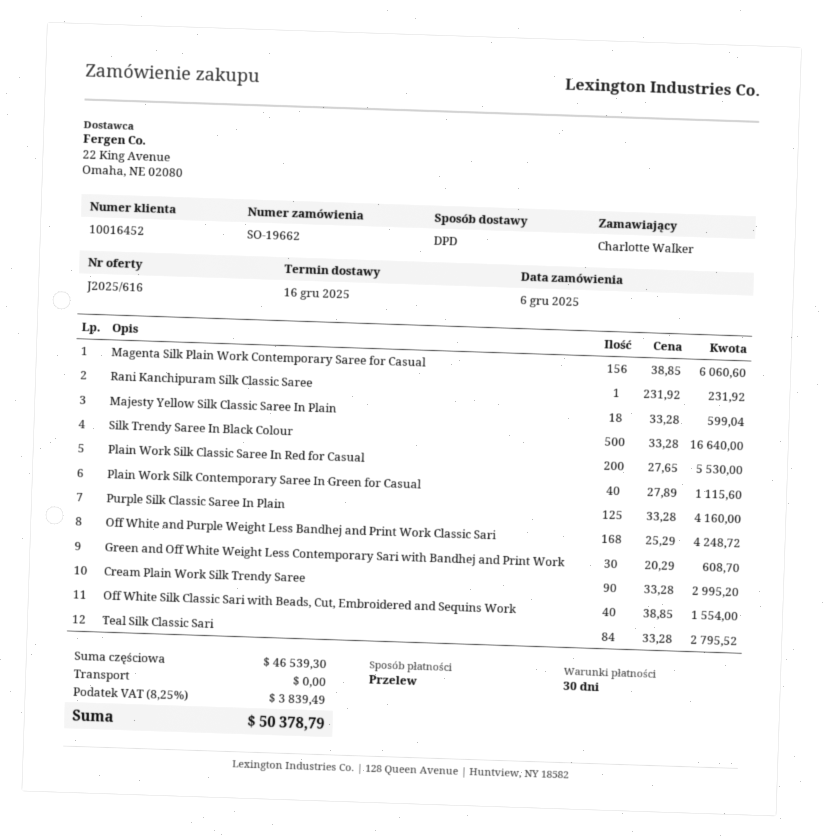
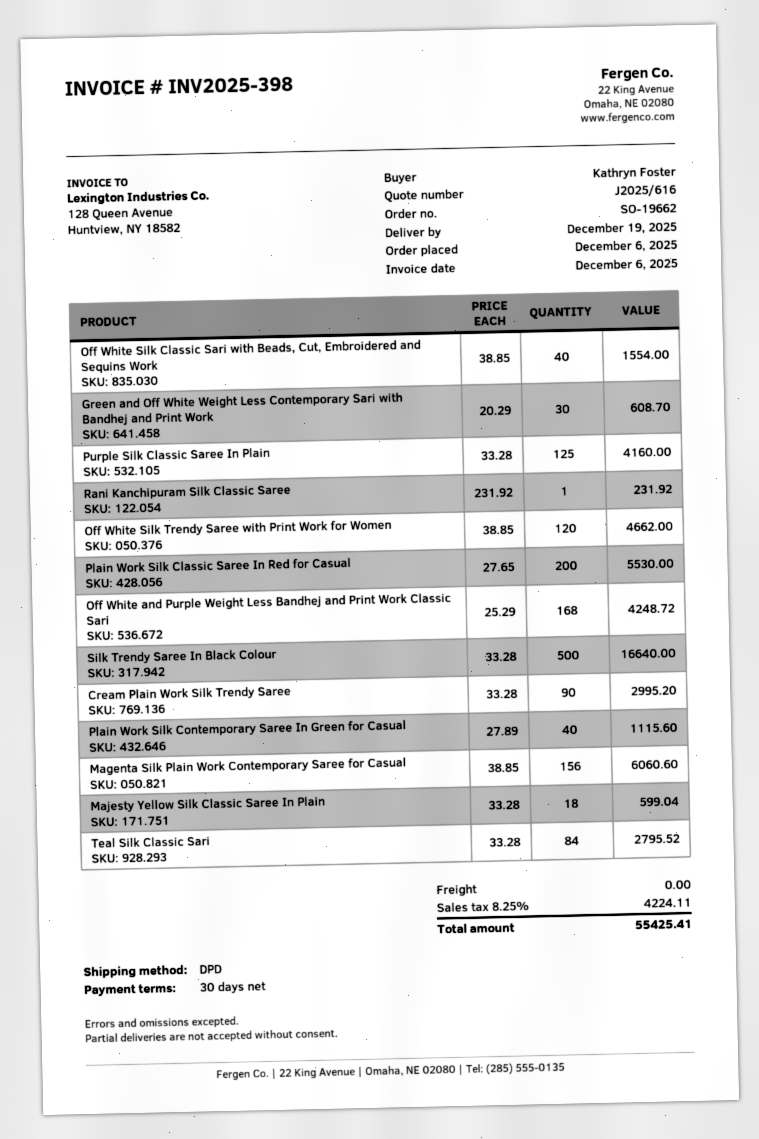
delivery date: 2025-12-16 -> 2025-12-19
ordered by: Charlotte Walker -> Kathryn Foster
Off White Silk Trendy Saree with Print Work for Women: none -> 120 x 38.85 = 4662.00
tax: 8.25% = 3839.49 -> 8.25% = 4224.11
total: 50378.79 -> 55425.41

